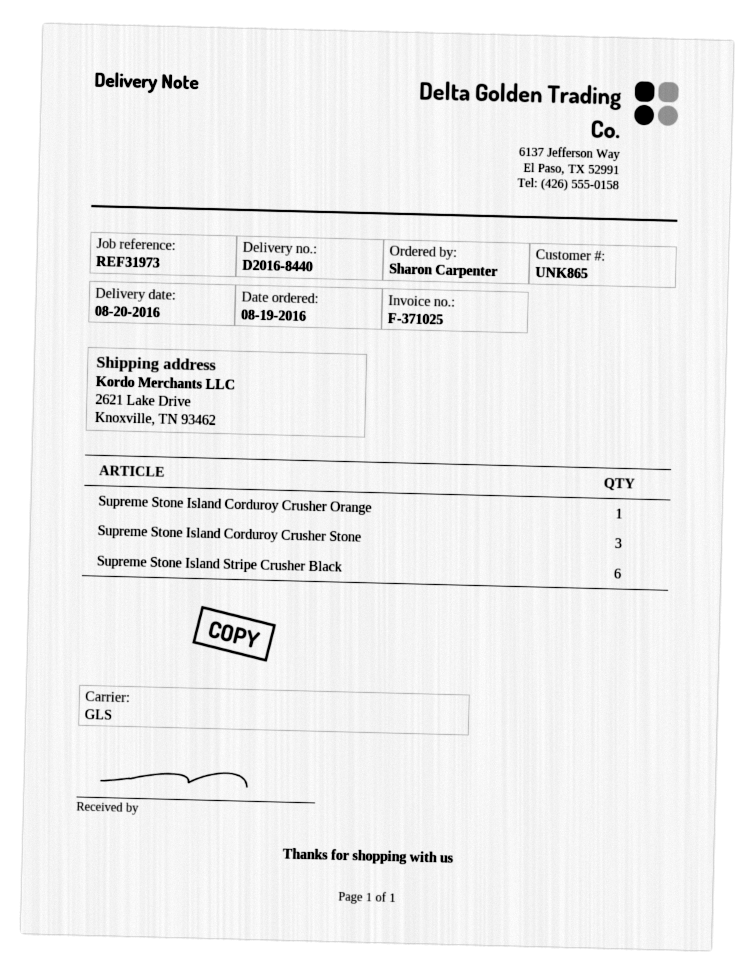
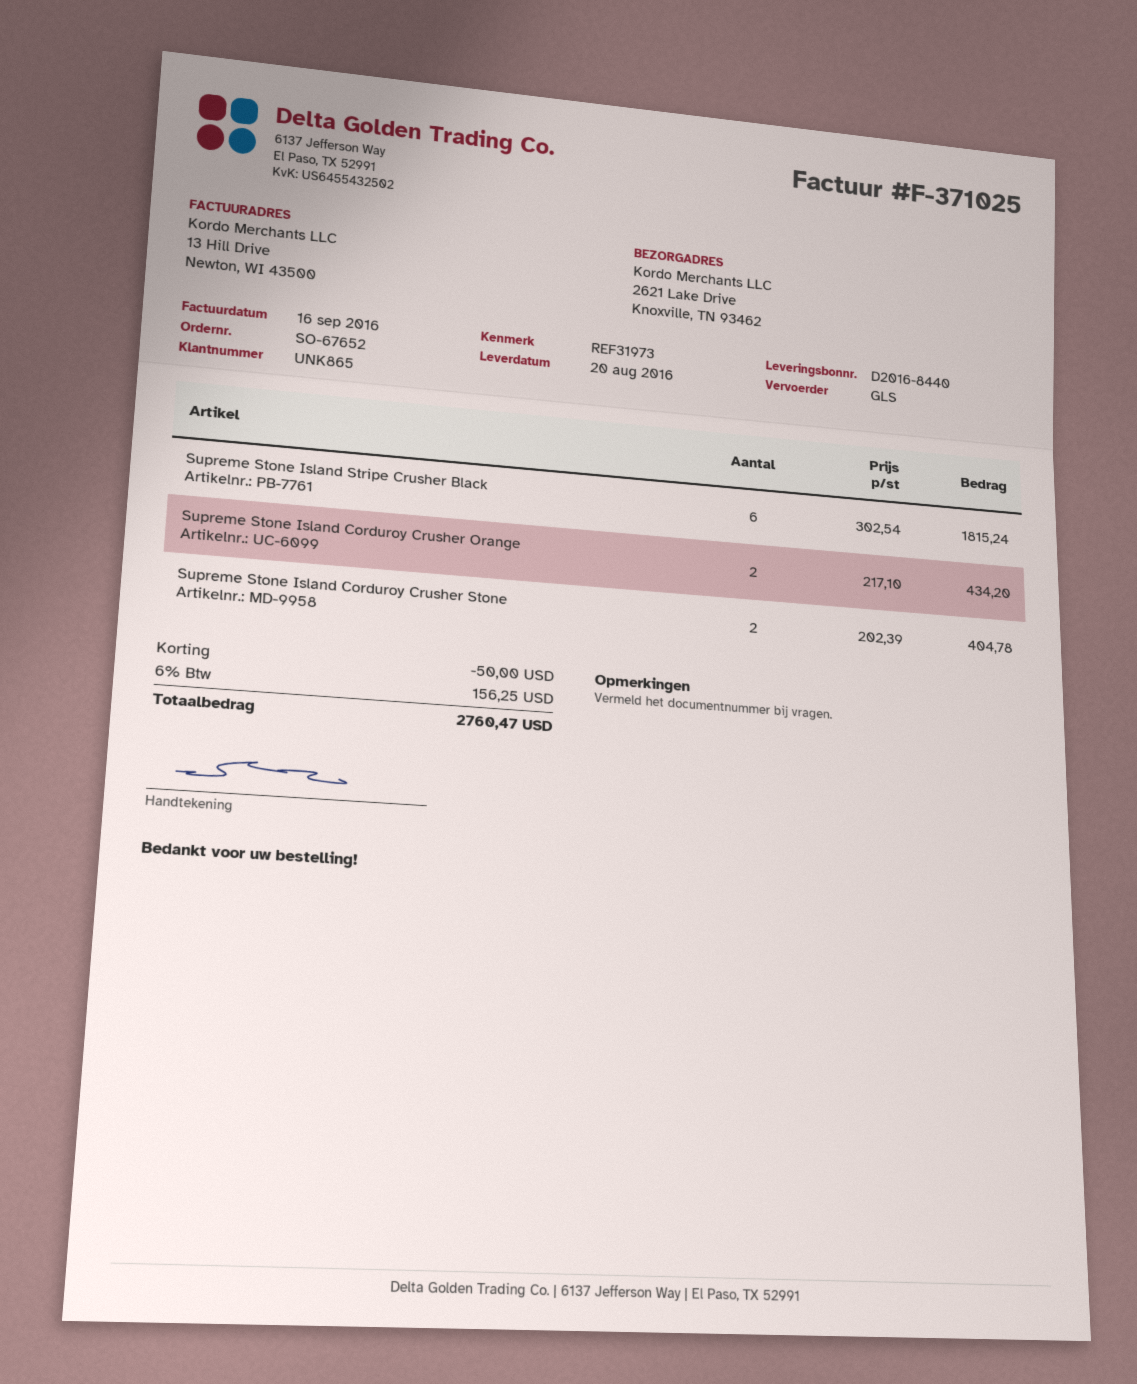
Supreme Stone Island Corduroy Crusher Orange: 1 -> 2
Supreme Stone Island Corduroy Crusher Stone: 3 -> 2

